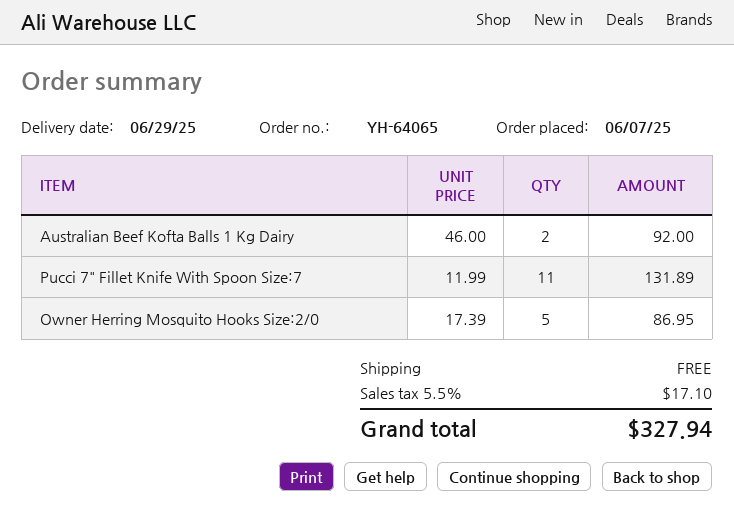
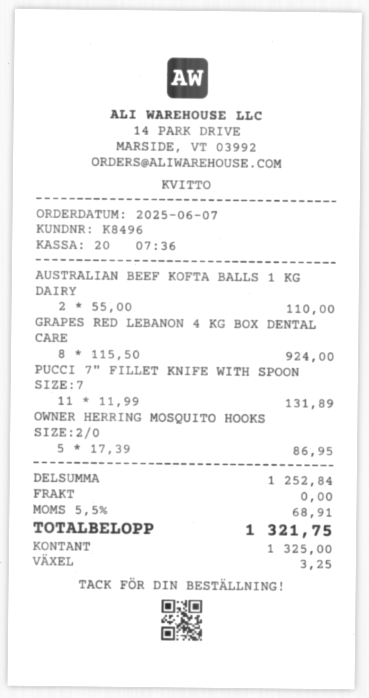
Australian Beef Kofta Balls 1 Kg Dairy: 2 x 46.00 = 92.00 -> 2 x 55.00 = 110.00
GRAPES RED LEBANON 4 KG BOX DENTAL CARE: none -> 8 x 115.50 = 924.00
tax: 5.5% = 17.10 -> 5.5% = 68.91
total: 327.94 -> 1321.75

